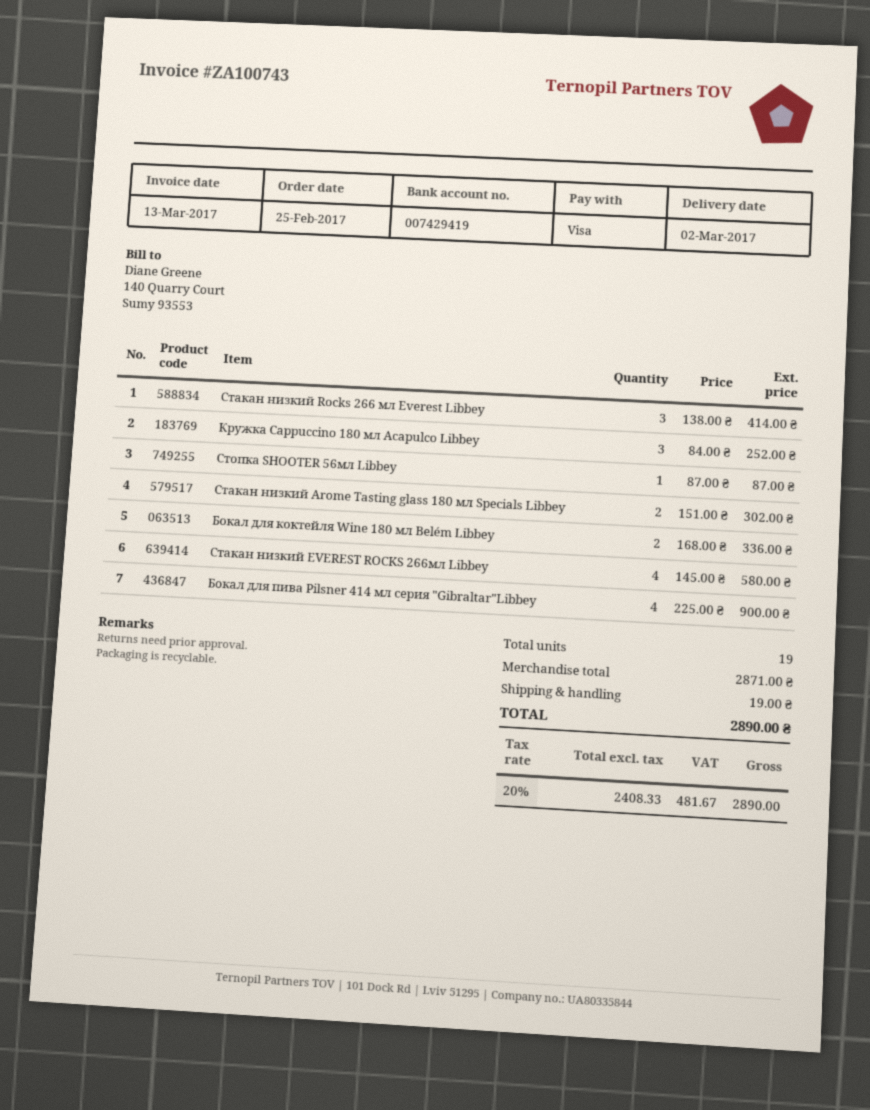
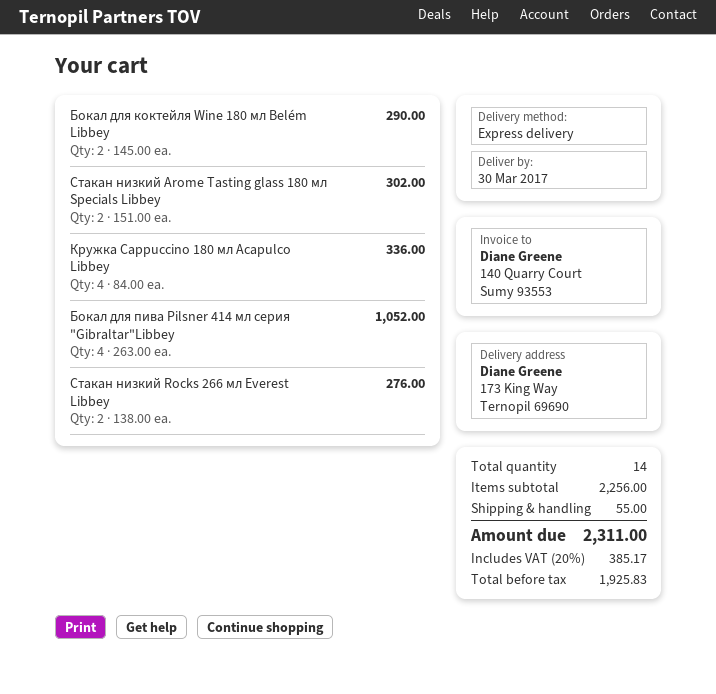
delivery date: 2017-03-02 -> 2017-03-30
Стакан низкий Rocks 266 мл Everest Libbey: 3 x 138.00 = 414.00 -> 2 x 138.00 = 276.00
Кружка Cappuccino 180 мл Acapulco Libbey: 3 x 84.00 = 252.00 -> 4 x 84.00 = 336.00
Стопка SHOOTER 56мл Libbey: 1 x 87.00 = 87.00 -> none
Бокал для коктейля Wine 180 мл Belém Libbey: 2 x 168.00 = 336.00 -> 2 x 145.00 = 290.00
Стакан низкий EVEREST ROCKS 266мл Libbey: 4 x 145.00 = 580.00 -> none
Бокал для пива Pilsner 414 мл серия "Gibraltar"Libbey: 4 x 225.00 = 900.00 -> 4 x 263.00 = 1052.00
total quantity: 19 -> 14
subtotal: 2871.00 -> 2256.00
shipping: 19.00 -> 55.00
net: 2408.33 -> 1925.83
tax: 20% = 481.67 -> 20% = 385.17
total: 2890.00 -> 2311.00

